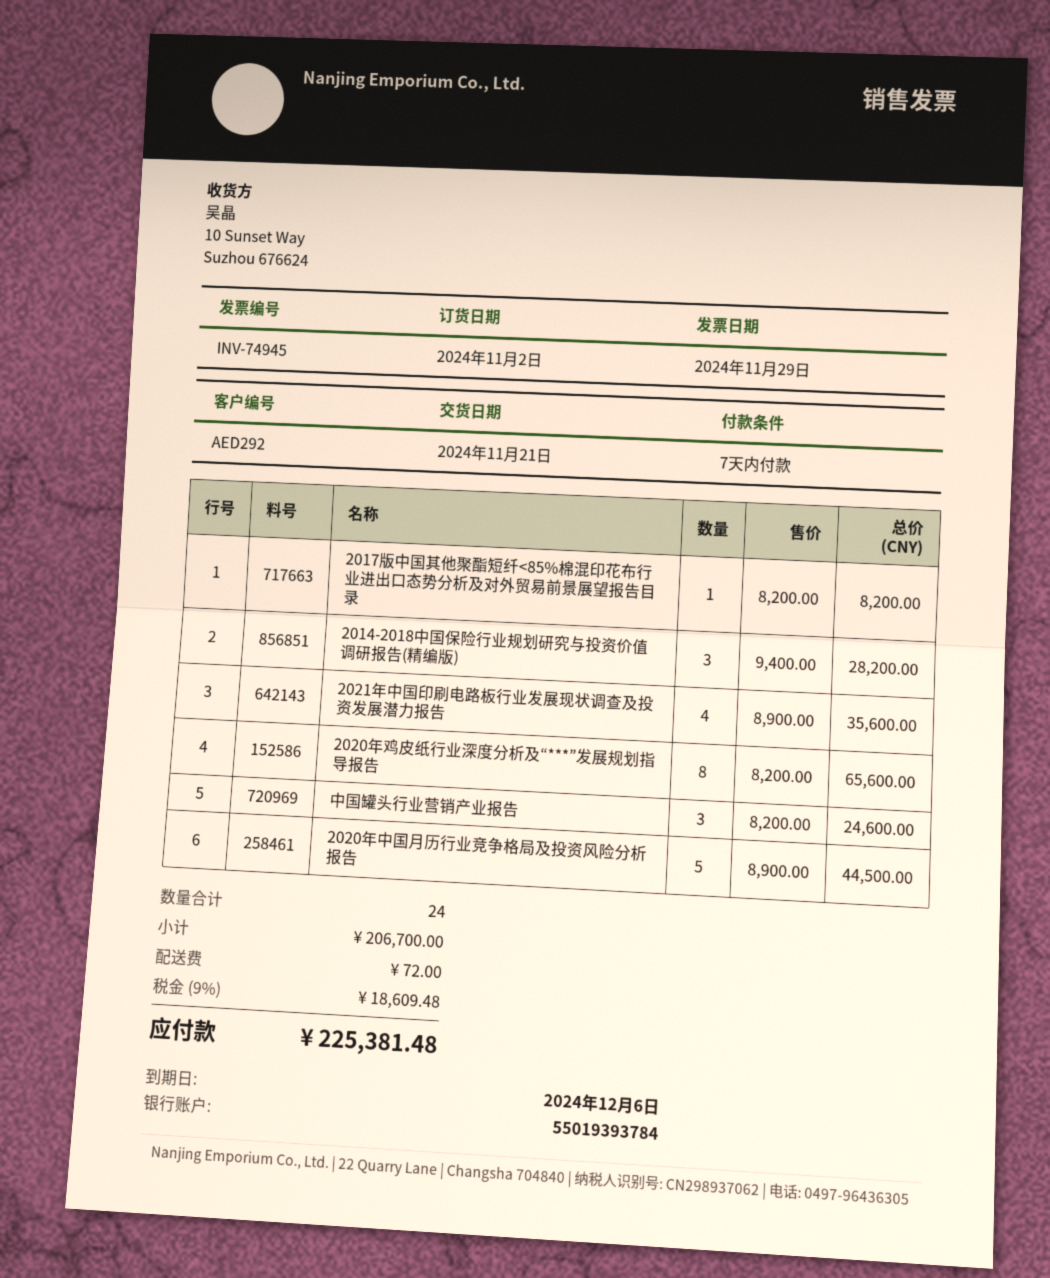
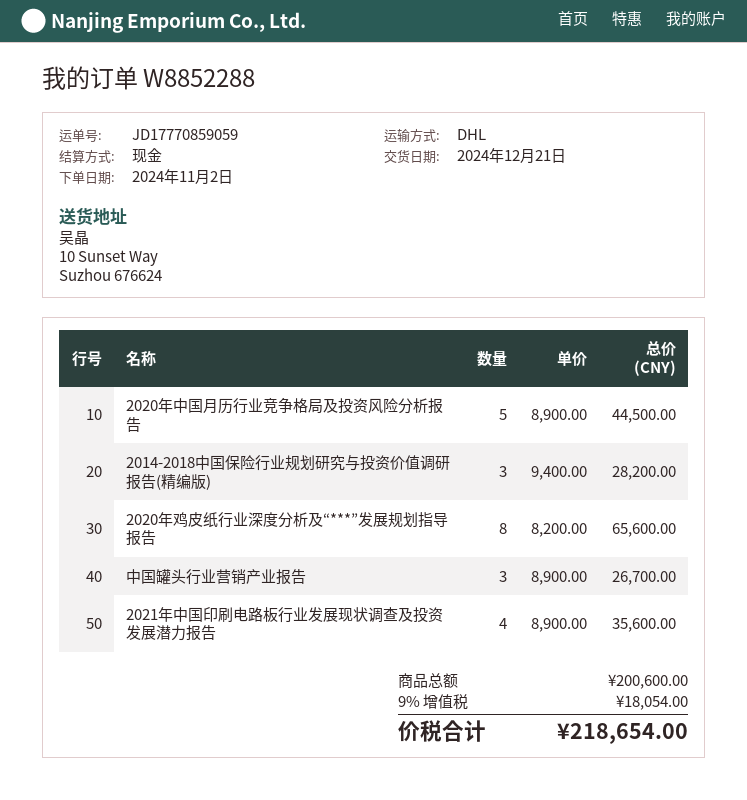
delivery date: 2024-11-21 -> 2024-12-21
2017版中国其他聚酯短纤<85%棉混印花布行业进出口态势分析及对外贸易前景展望报告目录: 1 x 8200.00 = 8200.00 -> none
中国罐头行业营销产业报告: 3 x 8200.00 = 24600.00 -> 3 x 8900.00 = 26700.00
subtotal: 206700.00 -> 200600.00
shipping: 72.00 -> none
tax: 9% = 18609.48 -> 9% = 18054.00
total: 225381.48 -> 218654.00

